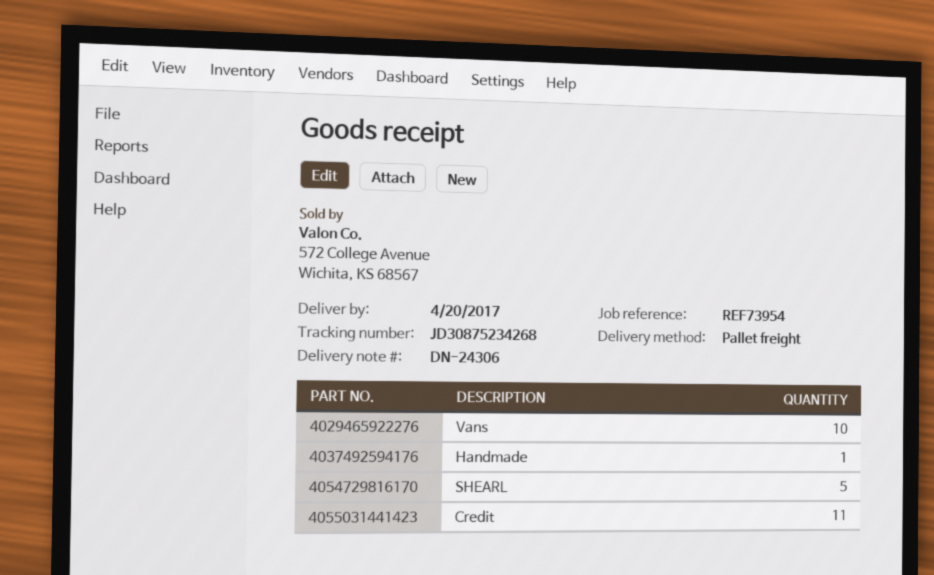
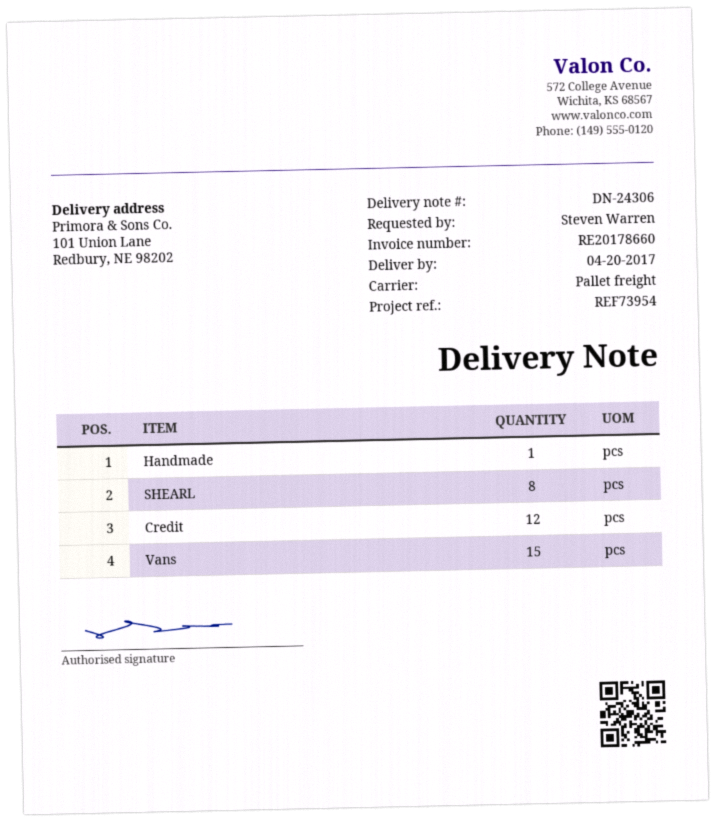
Vans: 10 -> 15
SHEARL: 5 -> 8
Credit: 11 -> 12

